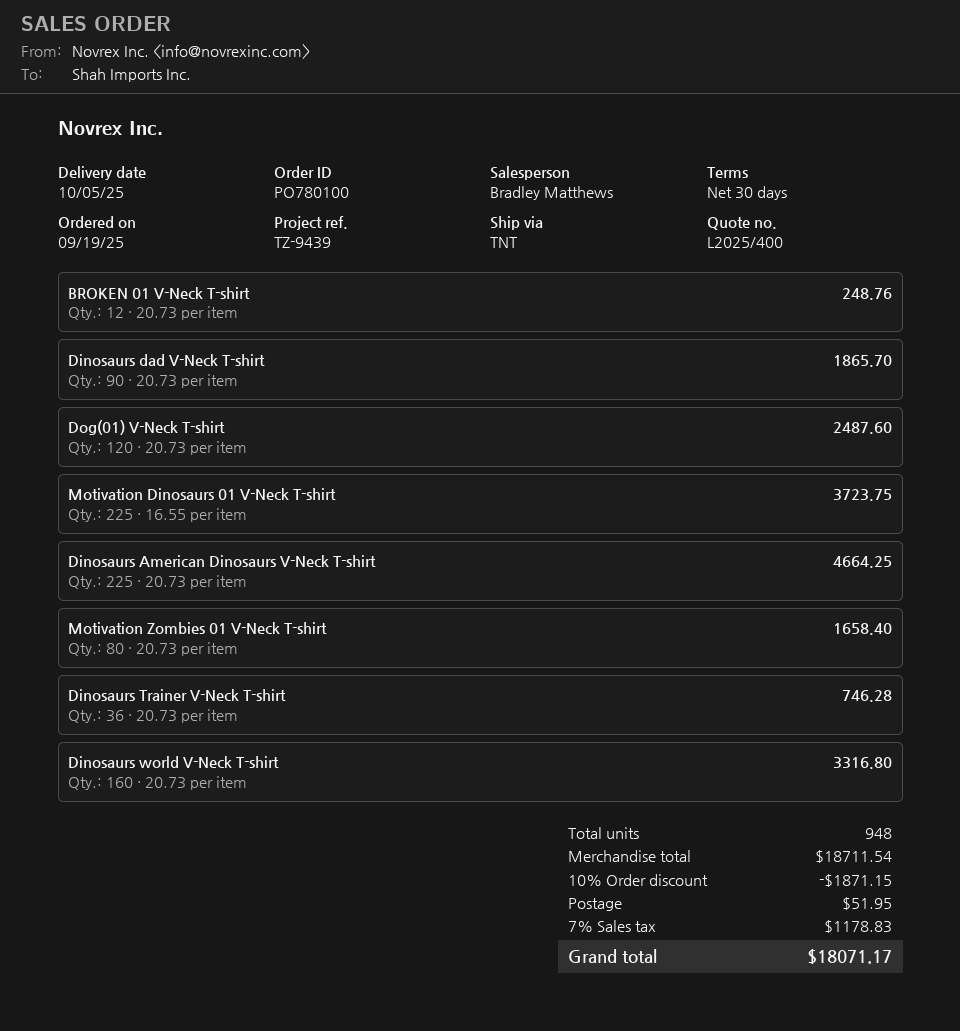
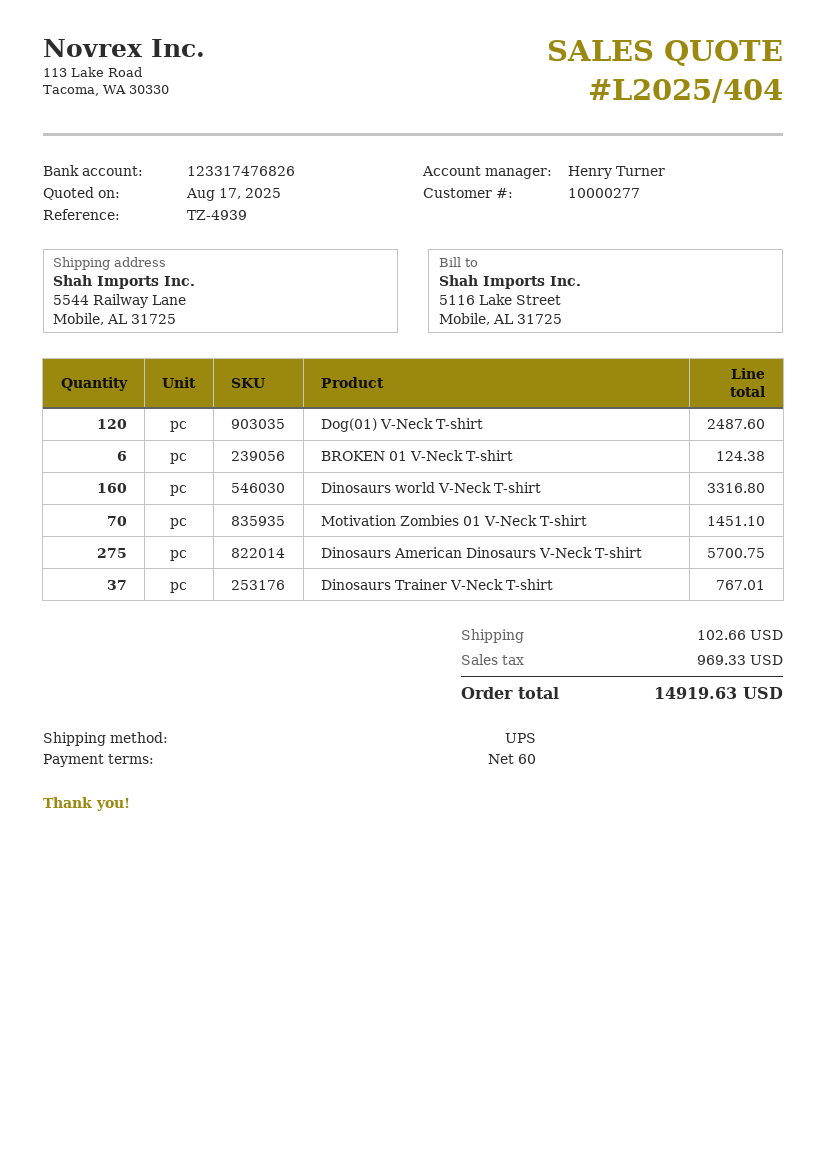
quote number: L2025/400 -> L2025/404
payment terms: 30 days -> 60 days
reference: TZ-9439 -> TZ-4939
sales rep: Bradley Matthews -> Henry Turner
shipping method: TNT -> UPS
BROKEN 01 V-Neck T-shirt: 12 for 248.76 -> 6 for 124.38
Dinosaurs dad V-Neck T-shirt: 90 for 1865.70 -> none
Motivation Dinosaurs 01 V-Neck T-shirt: 225 for 3723.75 -> none
Dinosaurs American Dinosaurs V-Neck T-shirt: 225 for 4664.25 -> 275 for 5700.75
Motivation Zombies 01 V-Neck T-shirt: 80 for 1658.40 -> 70 for 1451.10
Dinosaurs Trainer V-Neck T-shirt: 36 for 746.28 -> 37 for 767.01
discount: 10% = 1871.15 -> none
shipping: 51.95 -> 102.66
tax: 1178.83 -> 969.33
total: 18071.17 -> 14919.63

